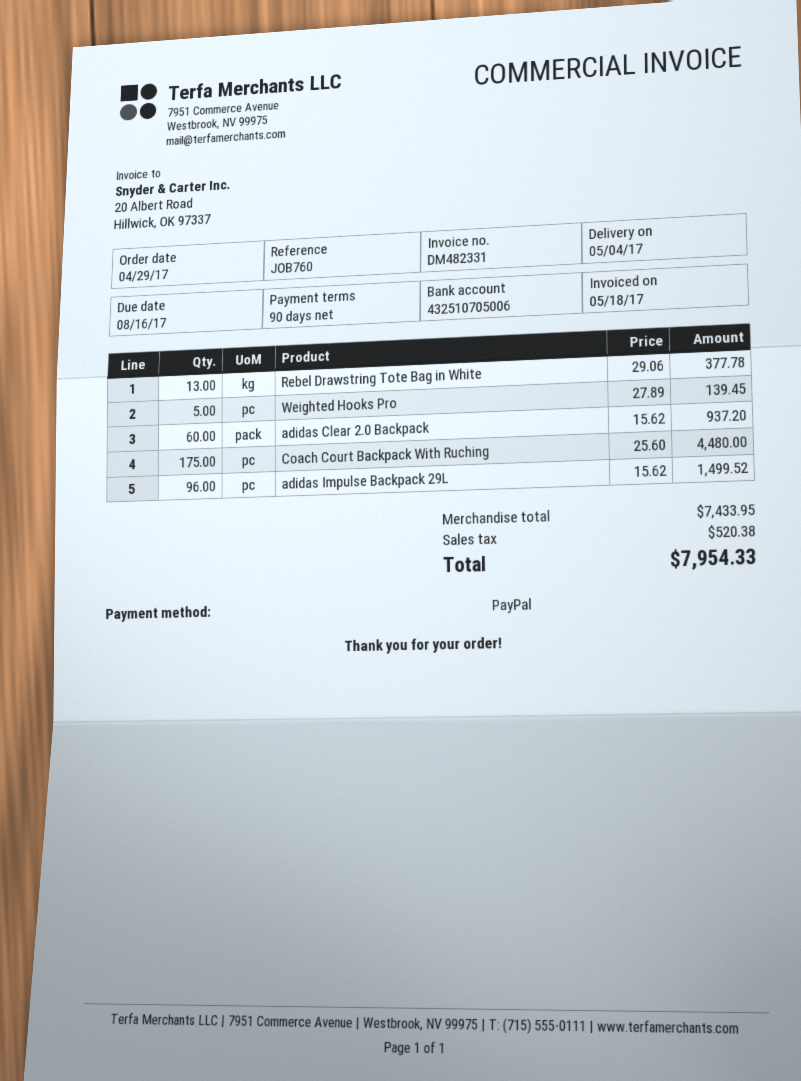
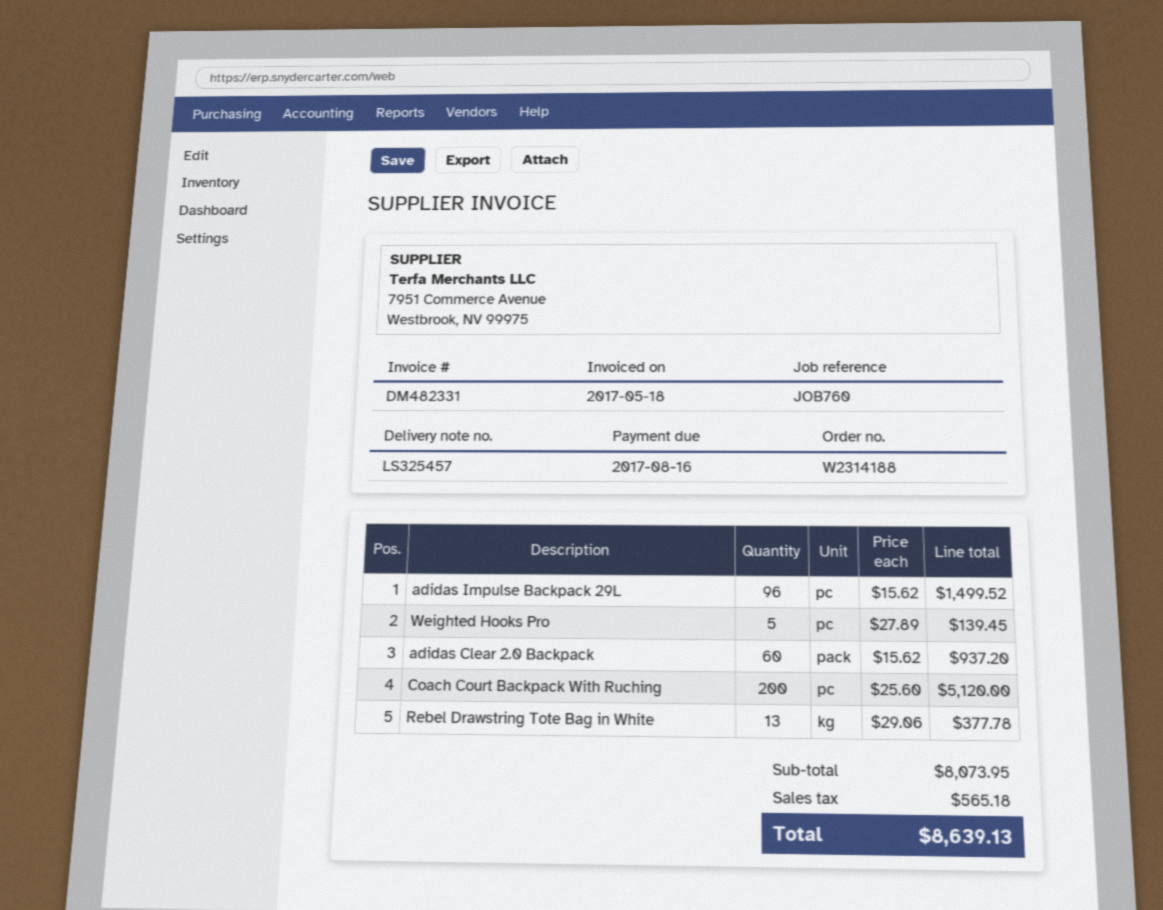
Coach Court Backpack With Ruching: 175 x 25.60 = 4480.00 -> 200 x 25.60 = 5120.00
subtotal: 7433.95 -> 8073.95
tax: 520.38 -> 565.18
total: 7954.33 -> 8639.13

